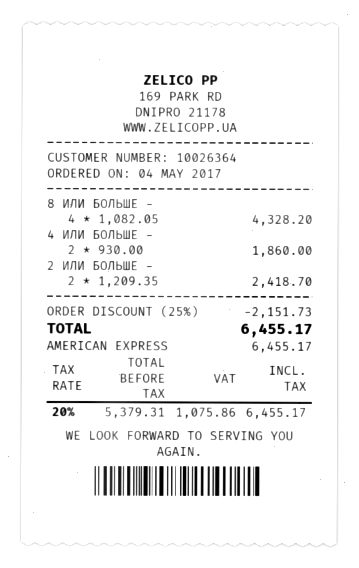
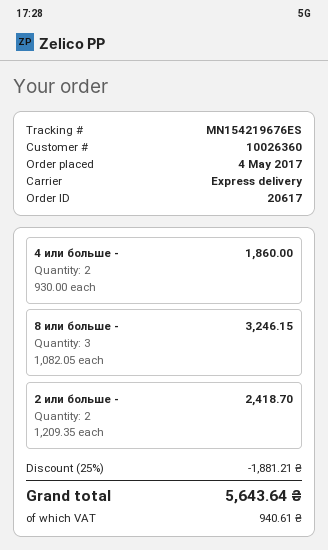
customer number: 10026364 -> 10026360
8 ИЛИ БОЛЬШЕ -: 4 x 1082.05 = 4328.20 -> 3 x 1082.05 = 3246.15
discount: 25% = 2151.73 -> 25% = 1881.21
tax: 1075.86 -> 940.61
total: 6455.17 -> 5643.64

